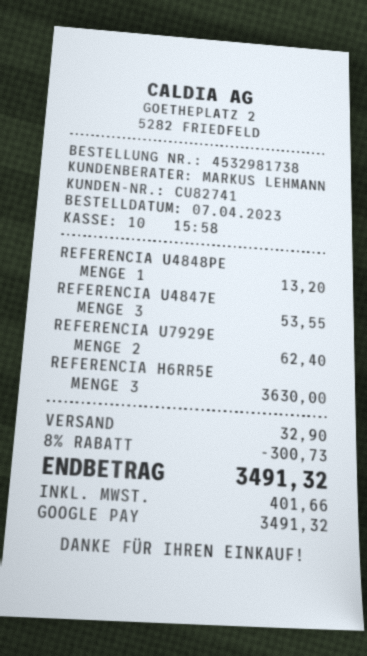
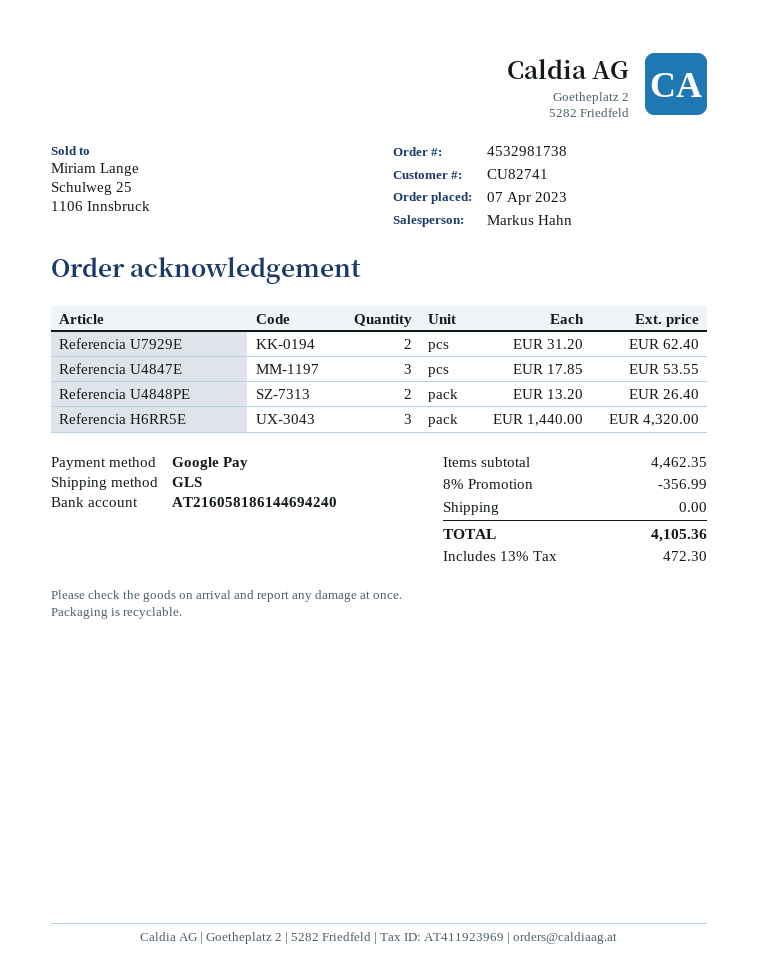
sales rep: MARKUS LEHMANN -> Markus Hahn
REFERENCIA U4848PE: 1 for 13.20 -> 2 for 26.40
REFERENCIA H6RR5E: 3 for 3630.00 -> 3 for 4320.00
discount: 8% = 300.73 -> 8% = 356.99
shipping: 32.90 -> 0.00
tax: 401.66 -> 472.30
total: 3491.32 -> 4105.36

